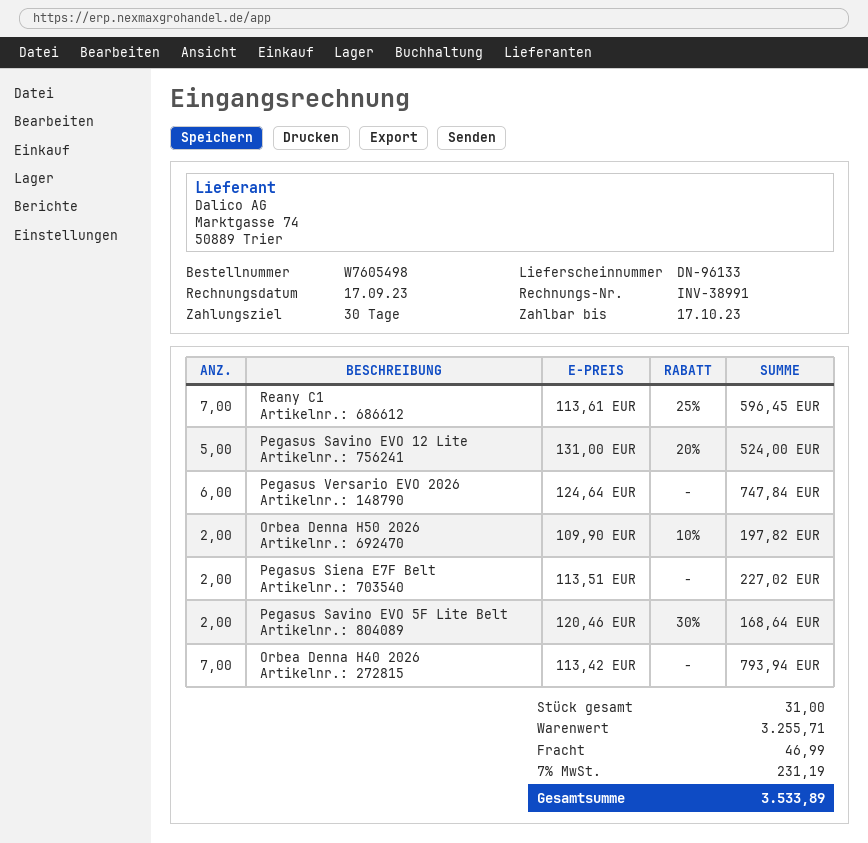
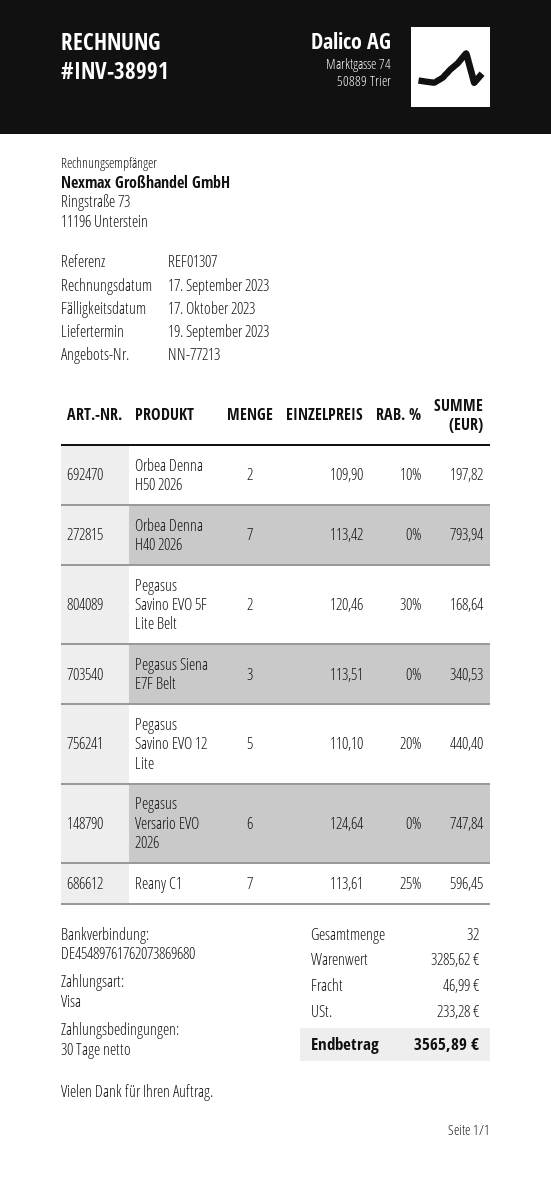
Pegasus Savino EVO 12 Lite: 5 x 131.00 - 20% = 524.00 -> 5 x 110.10 - 20% = 440.40
Pegasus Siena E7F Belt: 2 x 113.51 = 227.02 -> 3 x 113.51 = 340.53
total quantity: 31 -> 32
subtotal: 3255.71 -> 3285.62
tax: 231.19 -> 233.28
total: 3533.89 -> 3565.89

